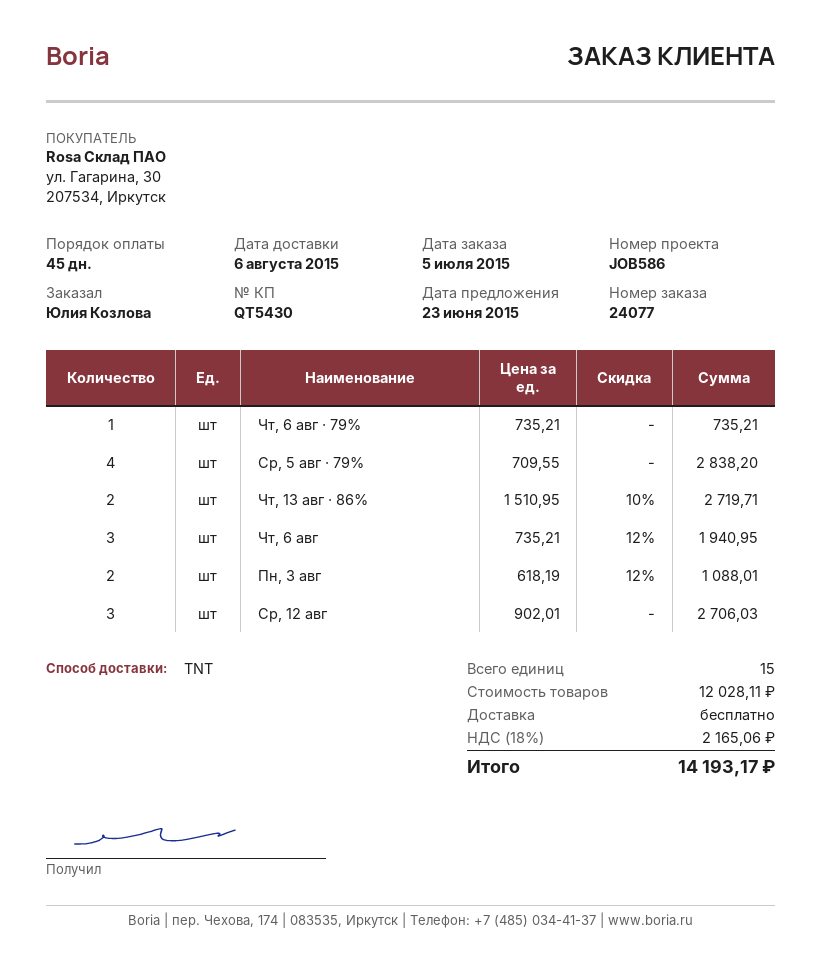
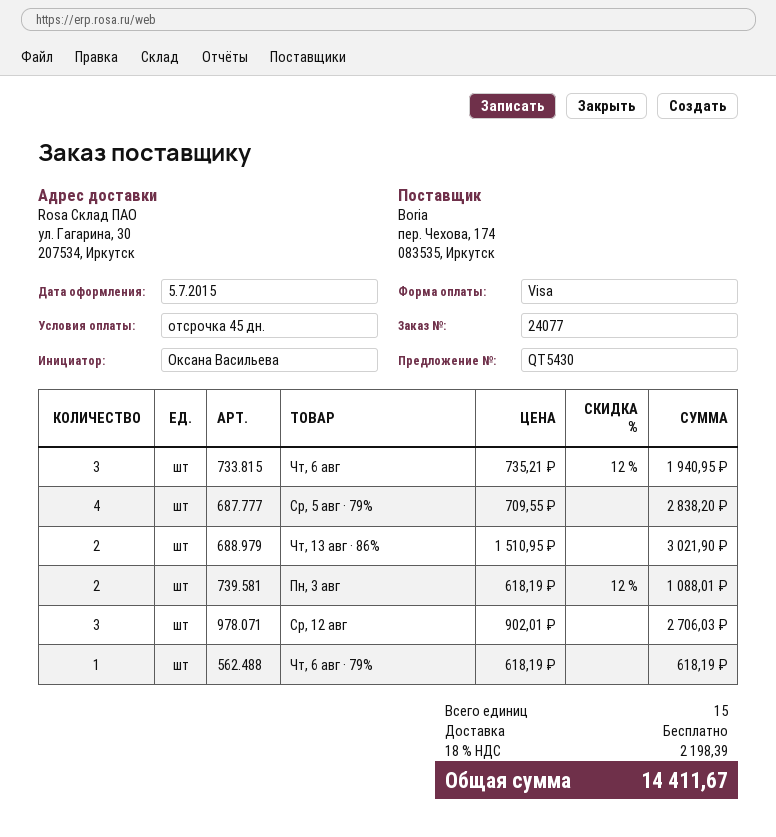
ordered by: Юлия Козлова -> Оксана Васильева
Чт, 6 авг · 79%: 1 x 735.21 = 735.21 -> 1 x 618.19 = 618.19
Чт, 13 авг · 86%: 2 x 1510.95 - 10% = 2719.71 -> 2 x 1510.95 = 3021.90
tax: 18% = 2165.06 -> 18% = 2198.39
total: 14193.17 -> 14411.67

